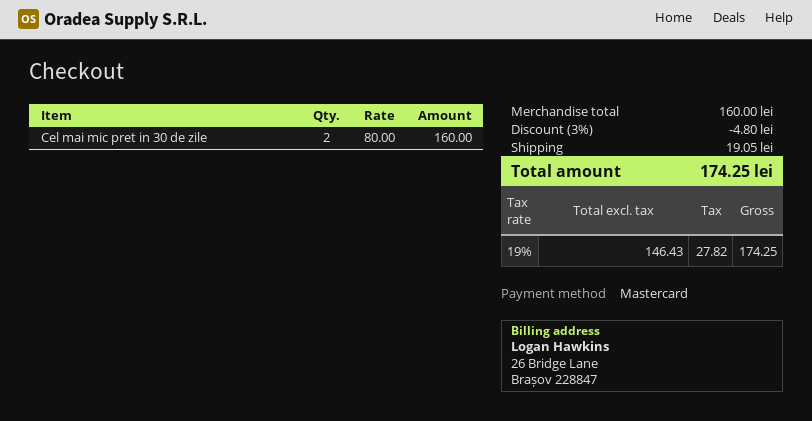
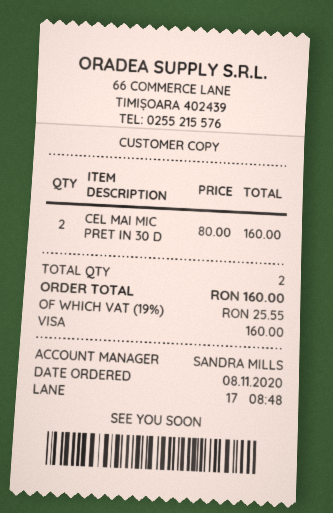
payment method: Mastercard -> Visa
discount: 3% = 4.80 -> none
shipping: 19.05 -> none
tax: 19% = 27.82 -> 19% = 25.55
total: 174.25 -> 160.00

